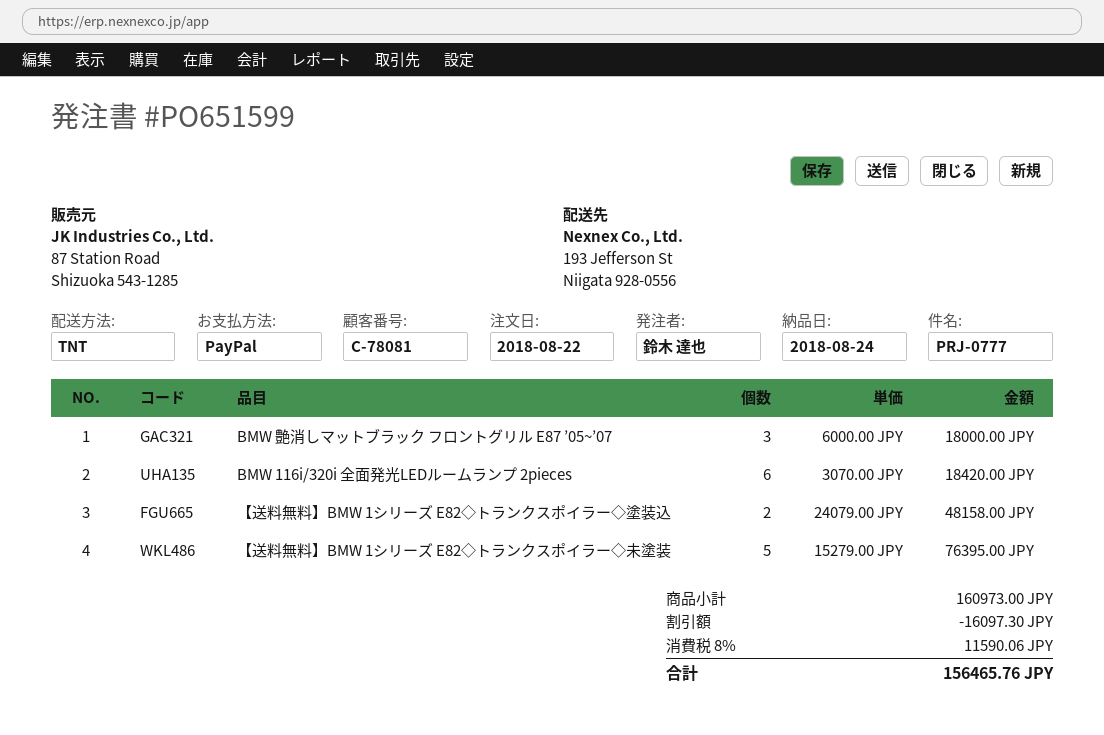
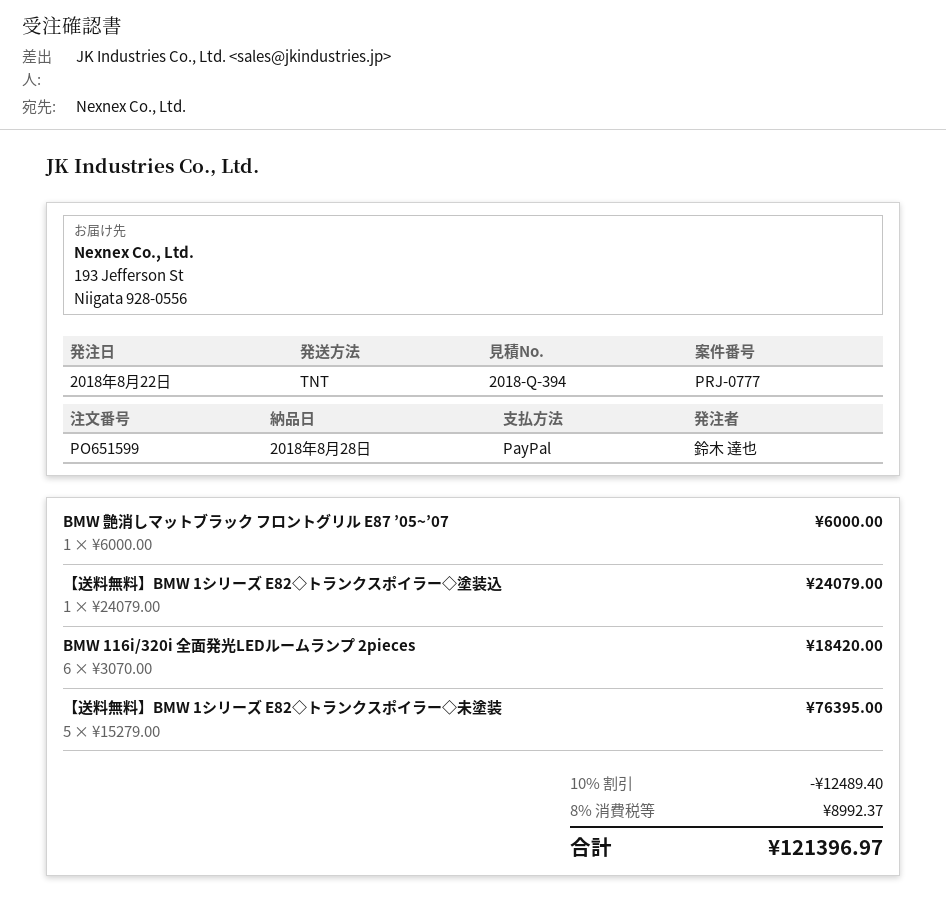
delivery date: 2018-08-24 -> 2018-08-28
BMW 艶消しマットブラック フロントグリル E87 ’05~’07: 3 x 6000.00 = 18000.00 -> 1 x 6000.00 = 6000.00
【送料無料】BMW 1シリーズ E82◇トランクスポイラー◇塗装込: 2 x 24079.00 = 48158.00 -> 1 x 24079.00 = 24079.00
discount: 16097.30 -> 12489.40
tax: 8% = 11590.06 -> 8% = 8992.37
total: 156465.76 -> 121396.97

